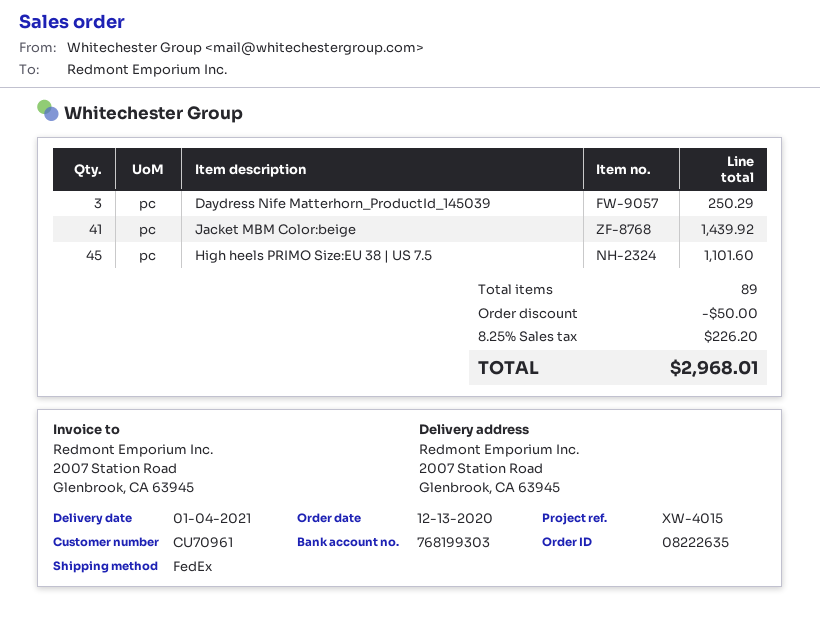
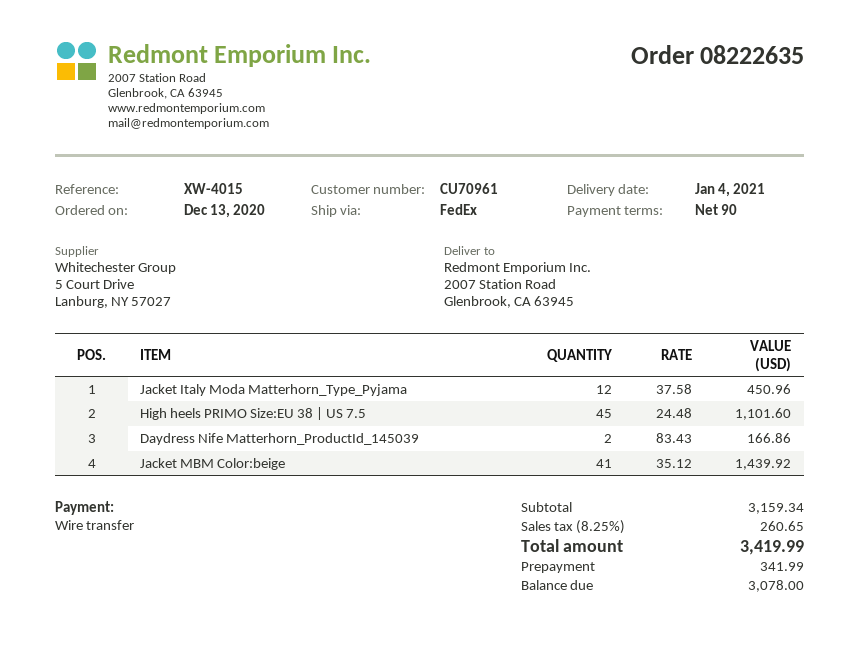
Daydress Nife Matterhorn_ProductId_145039: 3 for 250.29 -> 2 for 166.86
Jacket Italy Moda Matterhorn_Type_Pyjama: none -> 12 for 450.96
discount: 50.00 -> none
tax: 8.25% = 226.20 -> 8.25% = 260.65
total: 2968.01 -> 3419.99

